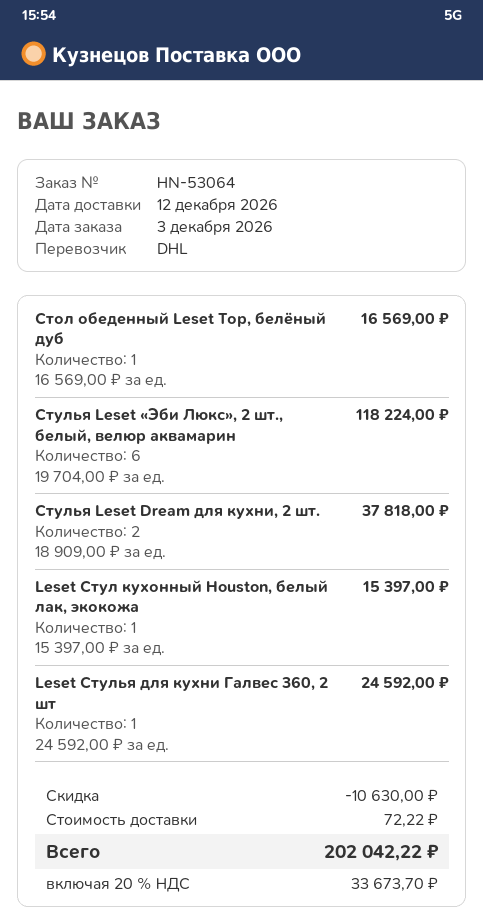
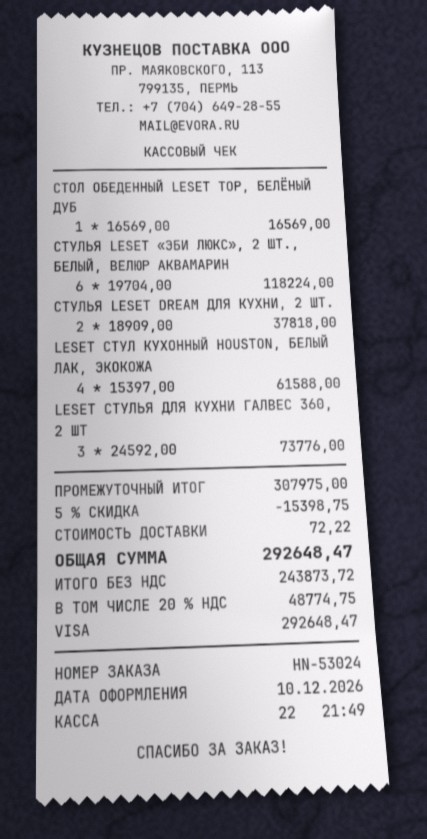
order number: HN-53064 -> HN-53024
order date: 2026-12-03 -> 2026-12-10
Leset Стул кухонный Houston, белый лак, экокожа: 1 x 15397.00 = 15397.00 -> 4 x 15397.00 = 61588.00
Leset Стулья для кухни Галвес 360, 2 шт: 1 x 24592.00 = 24592.00 -> 3 x 24592.00 = 73776.00
discount: 10630.00 -> 15398.75
tax: 20% = 33673.70 -> 20% = 48774.75
total: 202042.22 -> 292648.47

